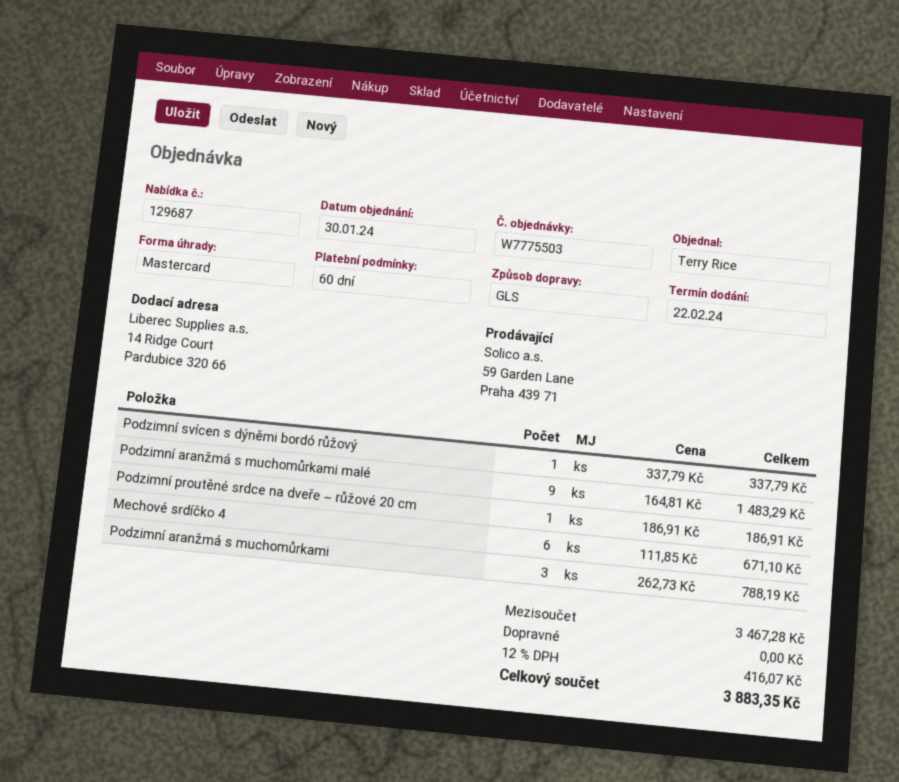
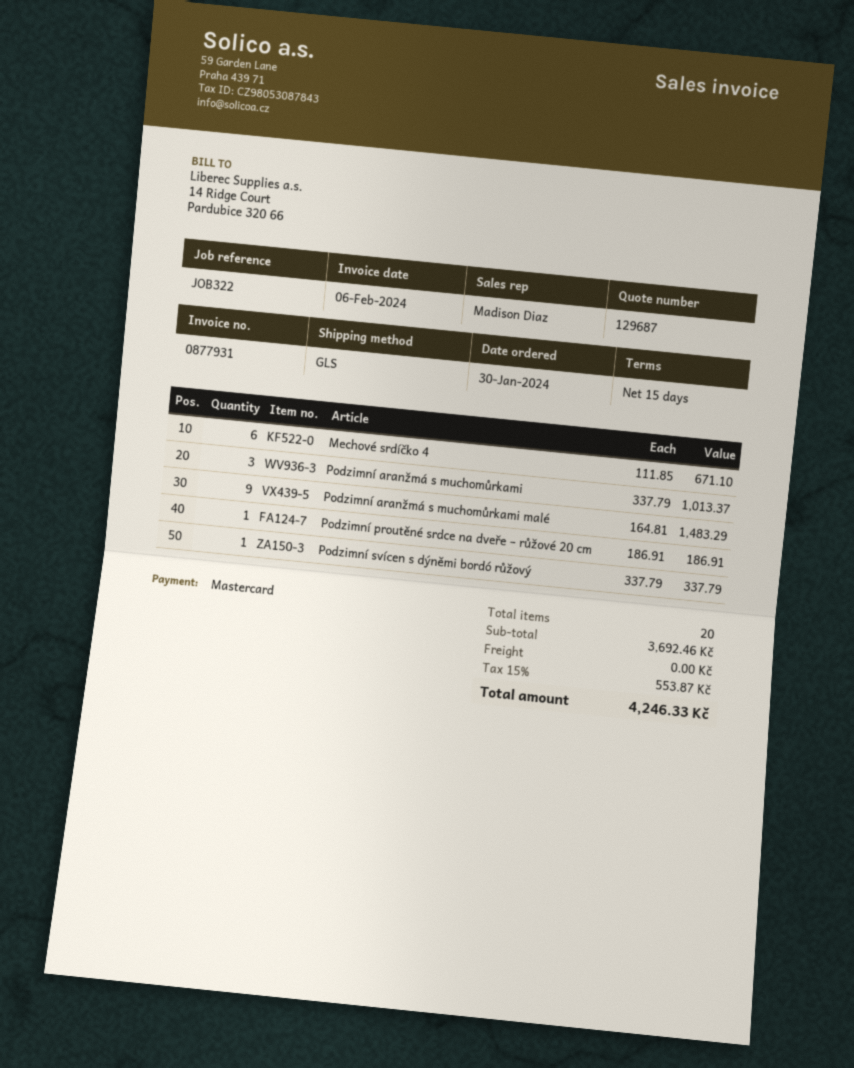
payment terms: 60 days -> 15 days
Podzimní aranžmá s muchomůrkami: 3 x 262.73 = 788.19 -> 3 x 337.79 = 1013.37
subtotal: 3467.28 -> 3692.46
tax: 12% = 416.07 -> 15% = 553.87
total: 3883.35 -> 4246.33

